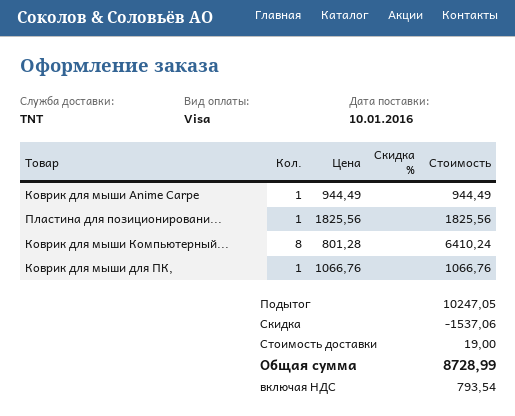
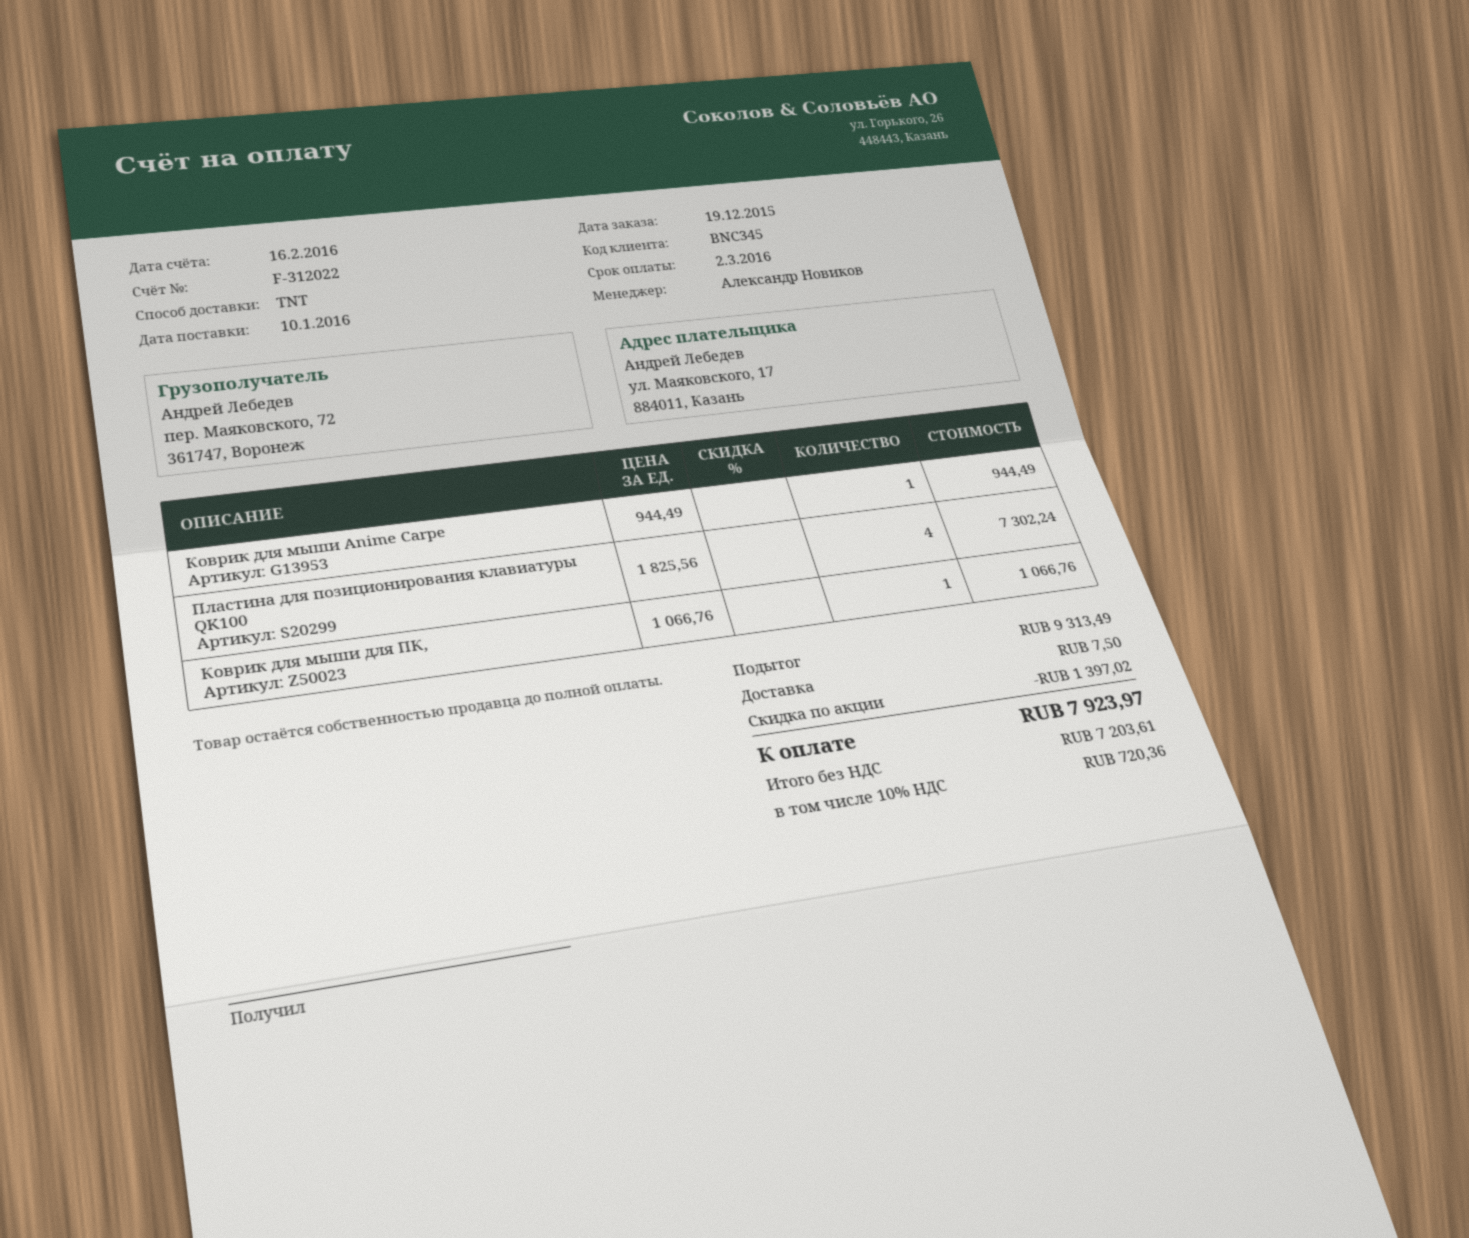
Пластина для позиционировани...: 1 x 1825.56 = 1825.56 -> 4 x 1825.56 = 7302.24
Коврик для мыши Компьютерный...: 8 x 801.28 = 6410.24 -> none
subtotal: 10247.05 -> 9313.49
discount: 1537.06 -> 1397.02
shipping: 19.00 -> 7.50
tax: 793.54 -> 720.36
total: 8728.99 -> 7923.97

